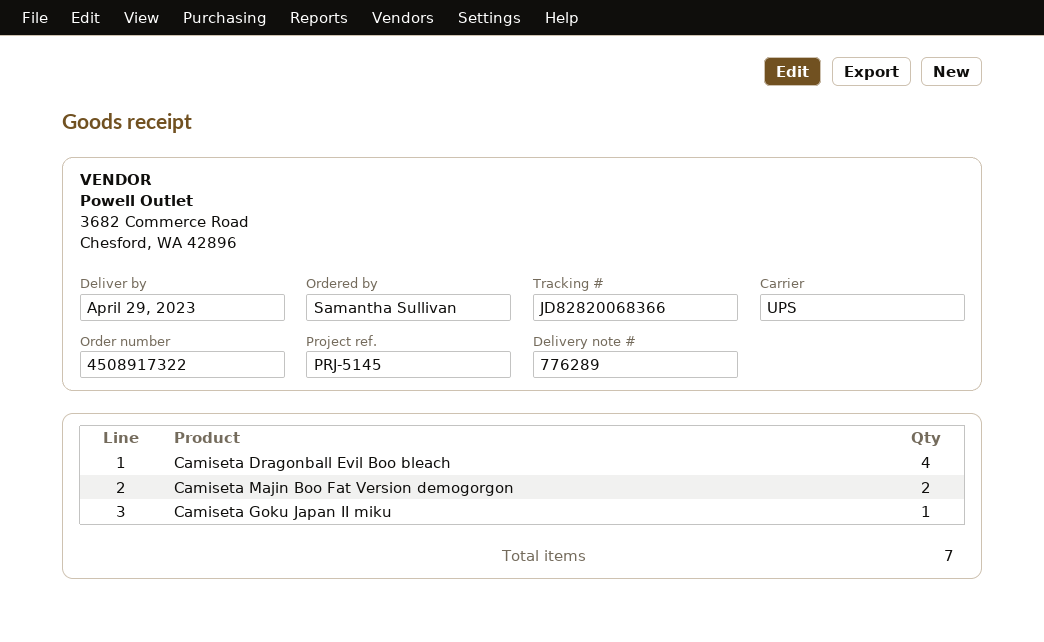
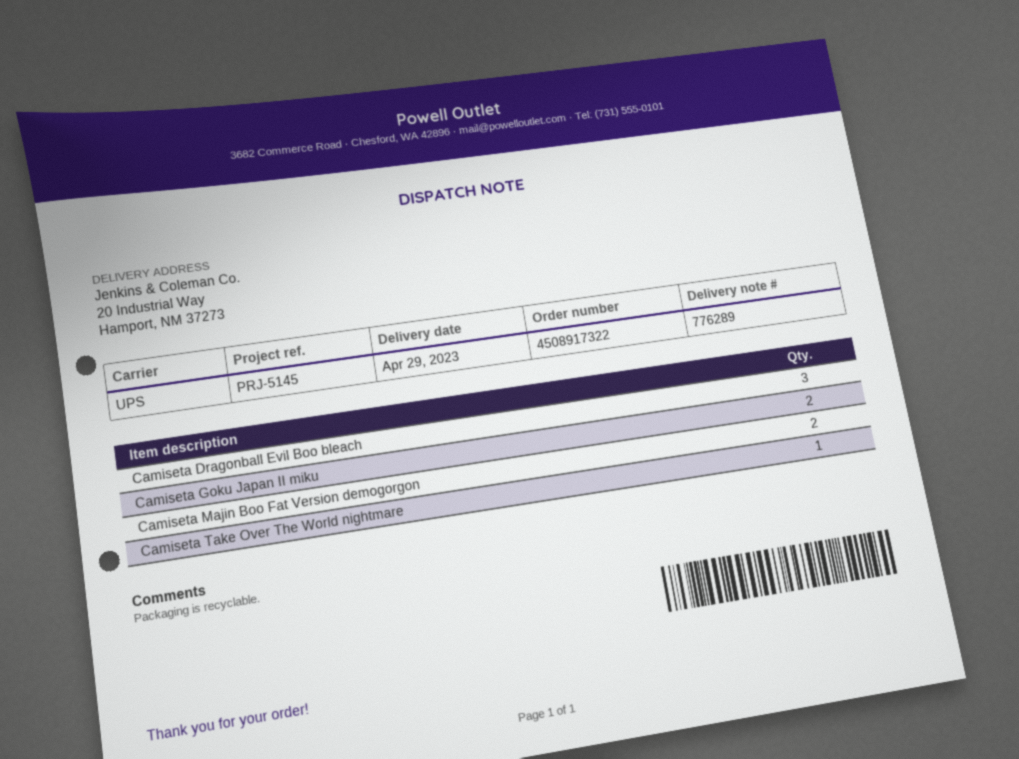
Camiseta Dragonball Evil Boo bleach: 4 -> 3
Camiseta Goku Japan II miku: 1 -> 2
Camiseta Take Over The World nightmare: none -> 1

